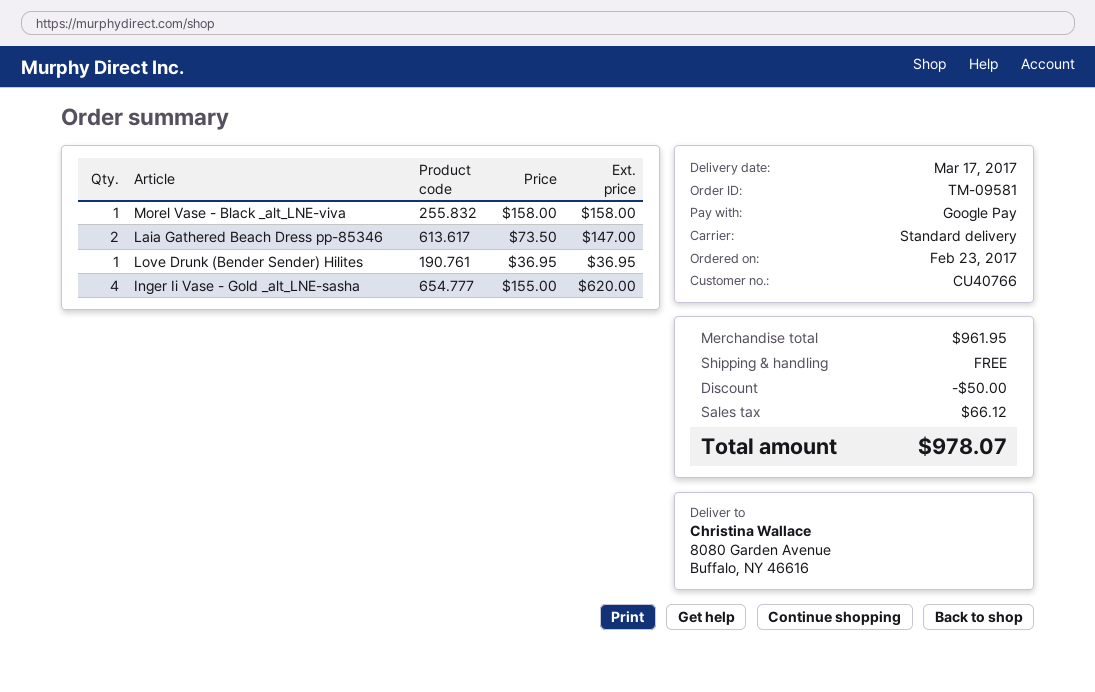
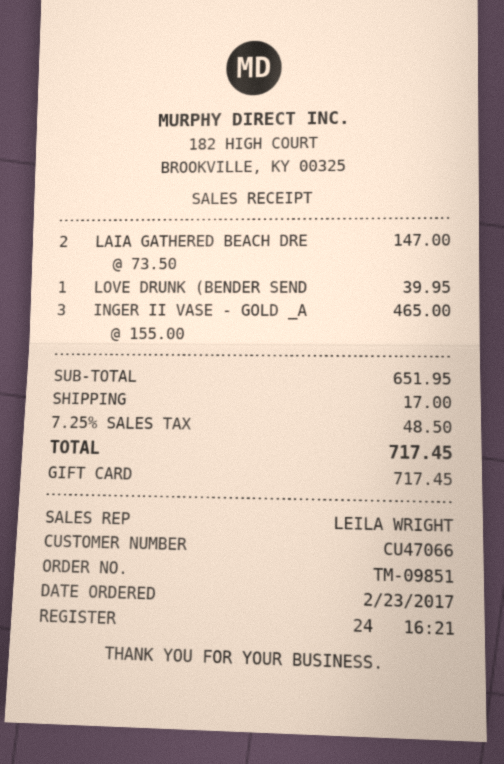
order number: TM-09581 -> TM-09851
customer number: CU40766 -> CU47066
payment method: Google Pay -> gift card
Morel Vase - Black _alt_LNE-viva: 1 x 158.00 = 158.00 -> none
Love Drunk (Bender Sender) Hilites: 1 x 36.95 = 36.95 -> 1 x 39.95 = 39.95
Inger Ii Vase - Gold _alt_LNE-sasha: 4 x 155.00 = 620.00 -> 3 x 155.00 = 465.00
subtotal: 961.95 -> 651.95
discount: 50.00 -> none
shipping: 0.00 -> 17.00
tax: 66.12 -> 48.50
total: 978.07 -> 717.45

